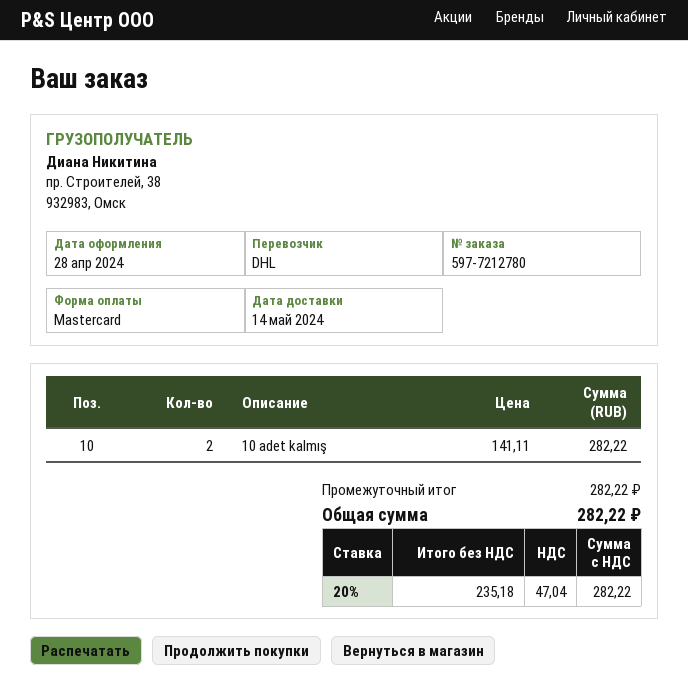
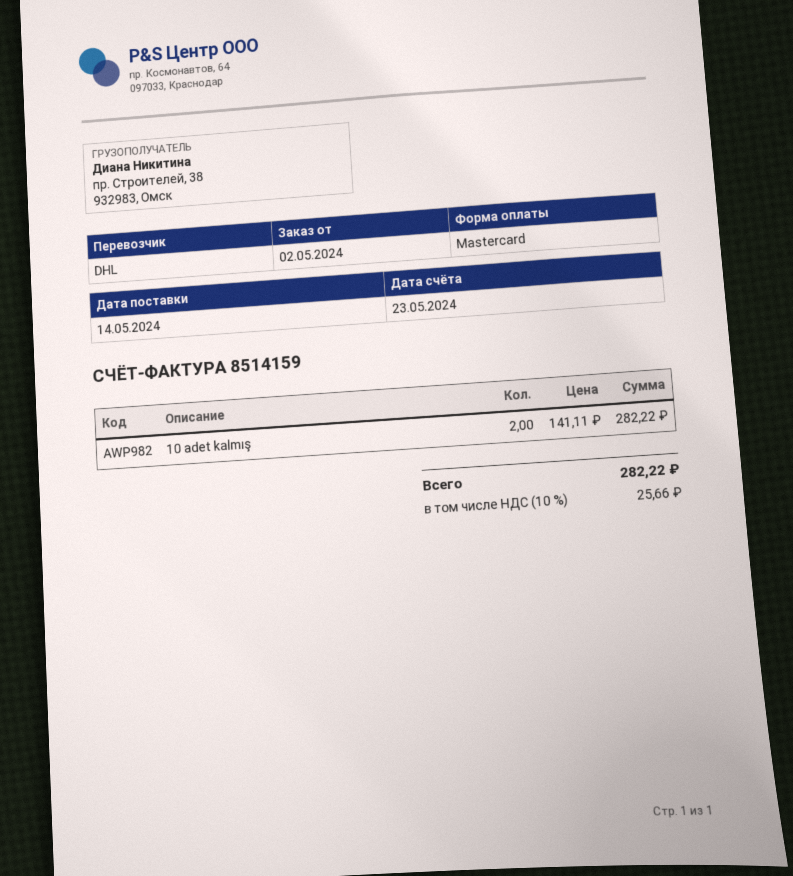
order date: 2024-04-28 -> 2024-05-02
tax: 20% = 47.04 -> 10% = 25.66

